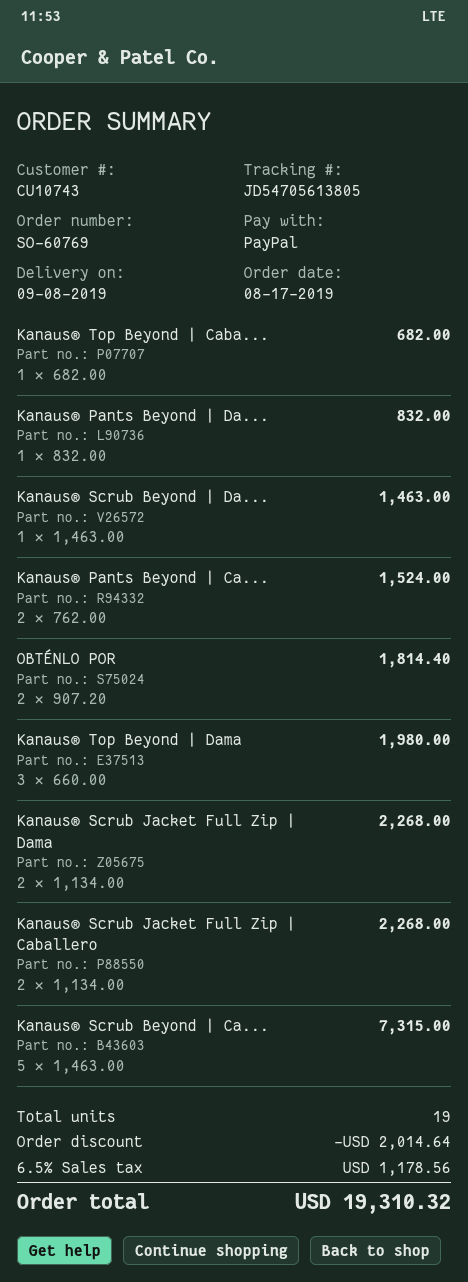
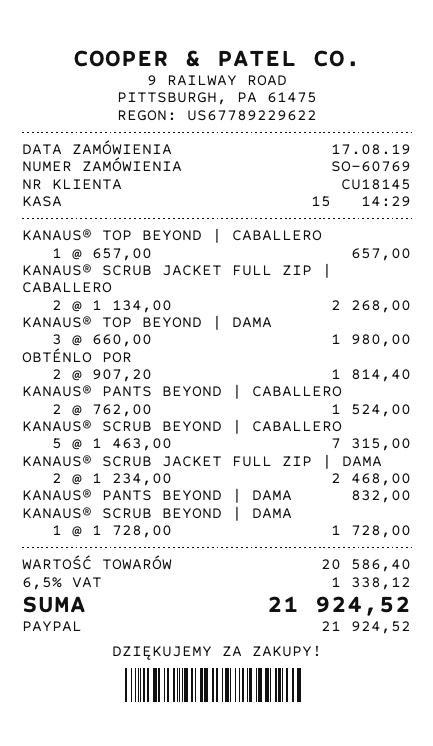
customer number: CU10743 -> CU18145
Kanaus® Top Beyond | Caba...: 1 x 682.00 = 682.00 -> 1 x 657.00 = 657.00
Kanaus® Scrub Beyond | Da...: 1 x 1463.00 = 1463.00 -> 1 x 1728.00 = 1728.00
Kanaus® Scrub Jacket Full Zip | Dama: 2 x 1134.00 = 2268.00 -> 2 x 1234.00 = 2468.00
discount: 2014.64 -> none
tax: 6.5% = 1178.56 -> 6.5% = 1338.12
total: 19310.32 -> 21924.52

